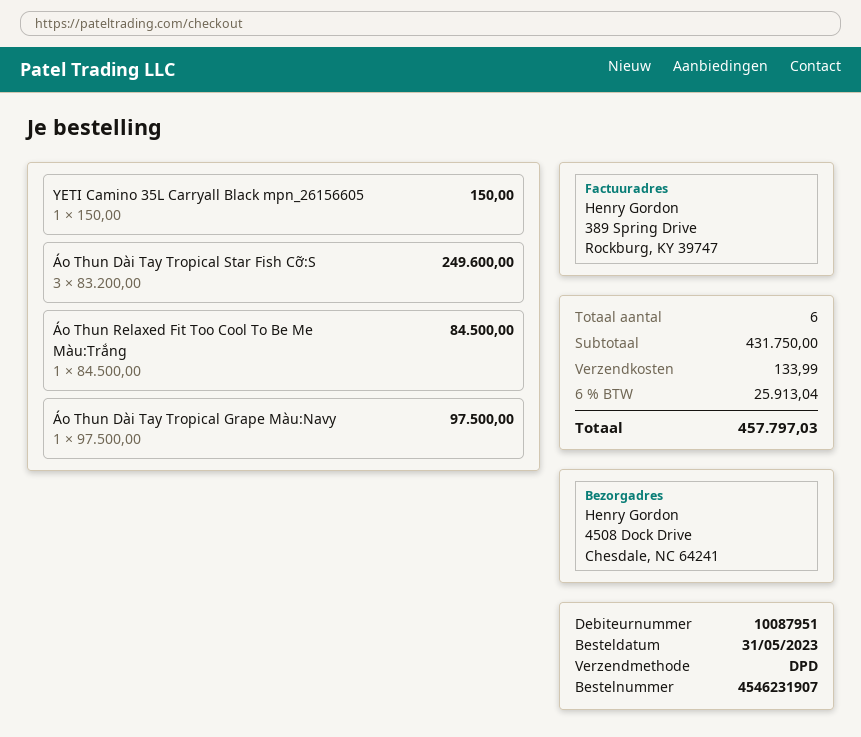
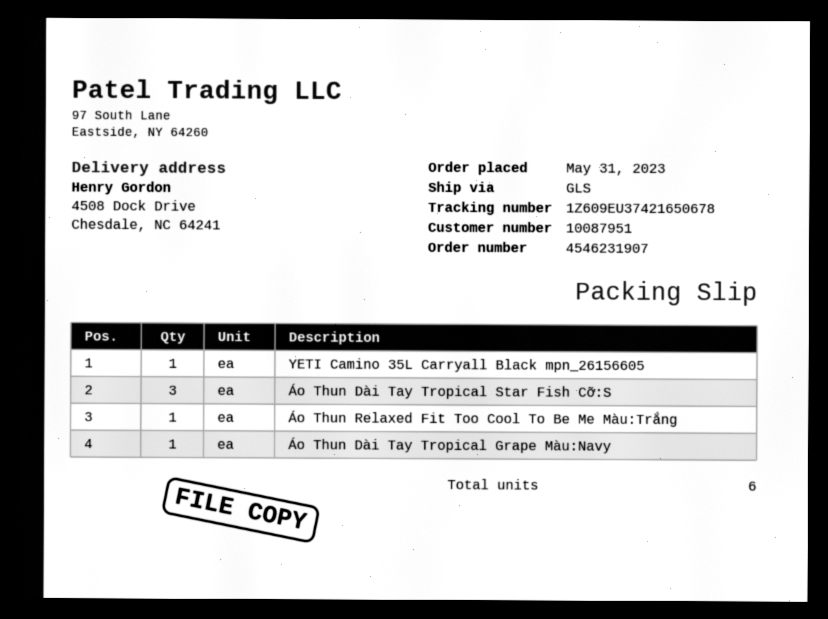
shipping method: DPD -> GLS

